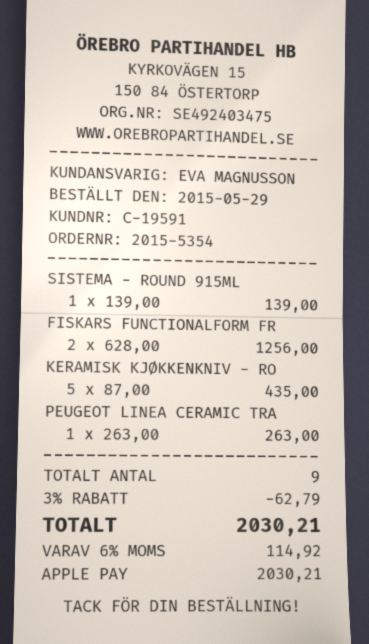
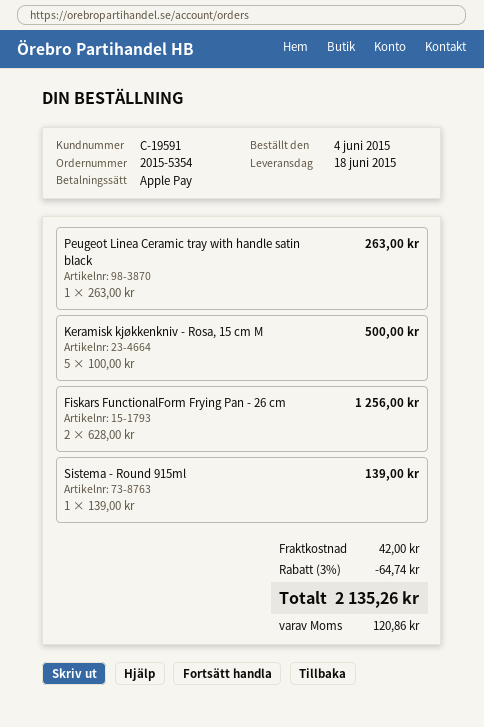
order date: 2015-05-29 -> 2015-06-04
KERAMISK KJØKKENKNIV - RO: 5 x 87.00 = 435.00 -> 5 x 100.00 = 500.00
discount: 3% = 62.79 -> 3% = 64.74
shipping: none -> 42.00
tax: 114.92 -> 120.86
total: 2030.21 -> 2135.26

